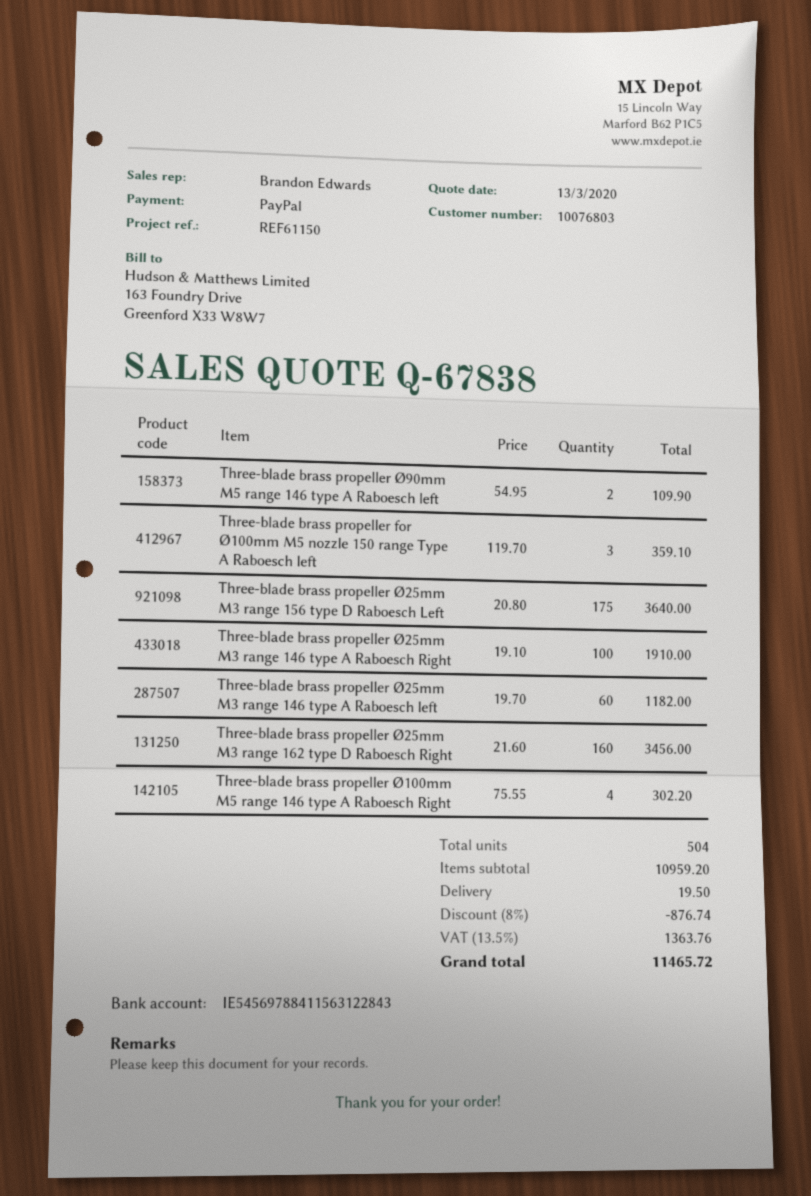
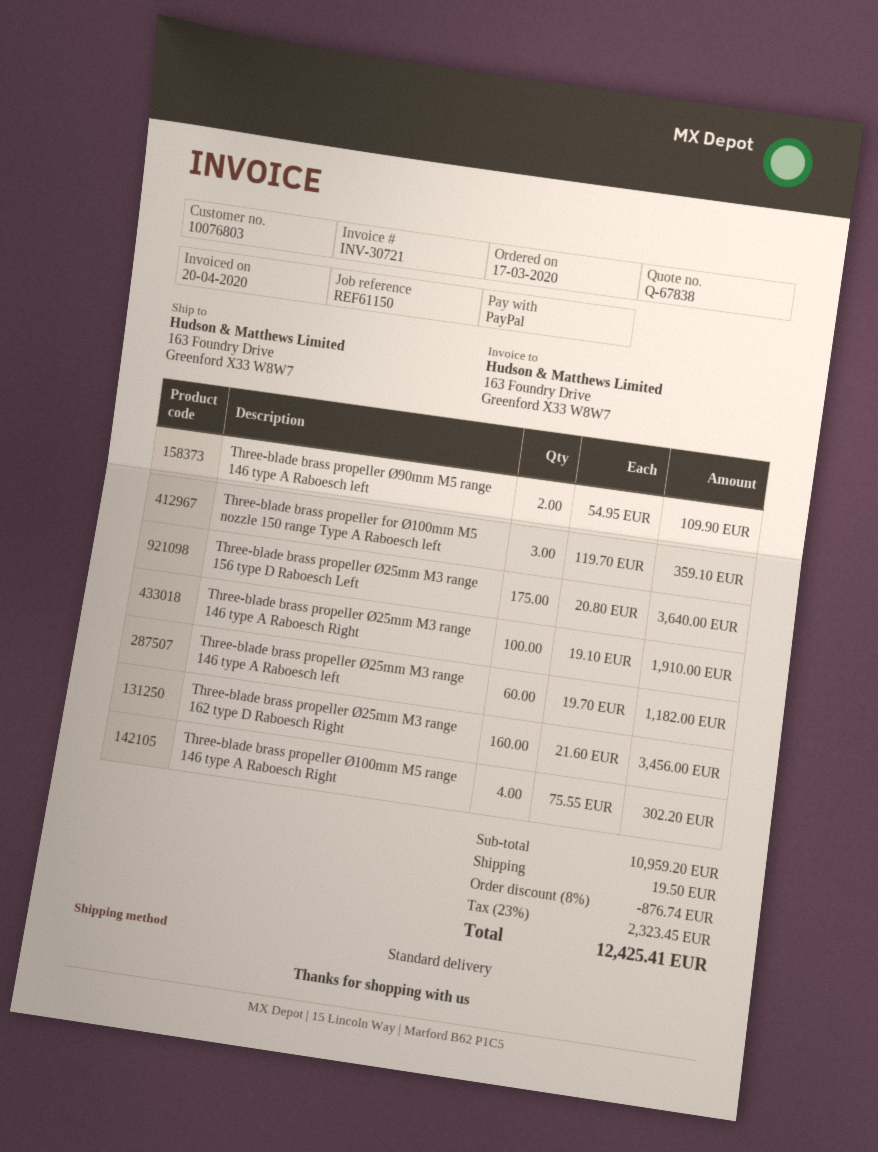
tax: 13.5% = 1363.76 -> 23% = 2323.45
total: 11465.72 -> 12425.41

